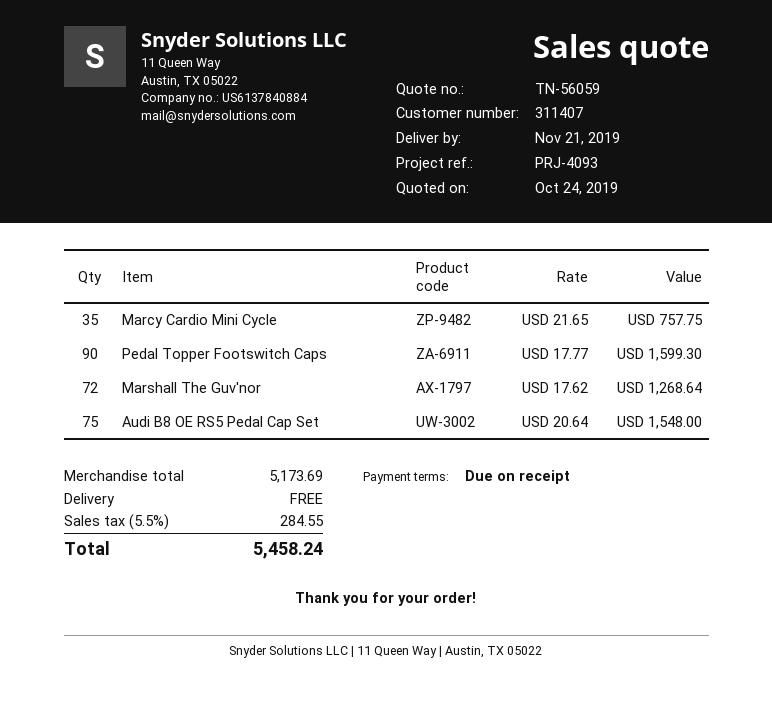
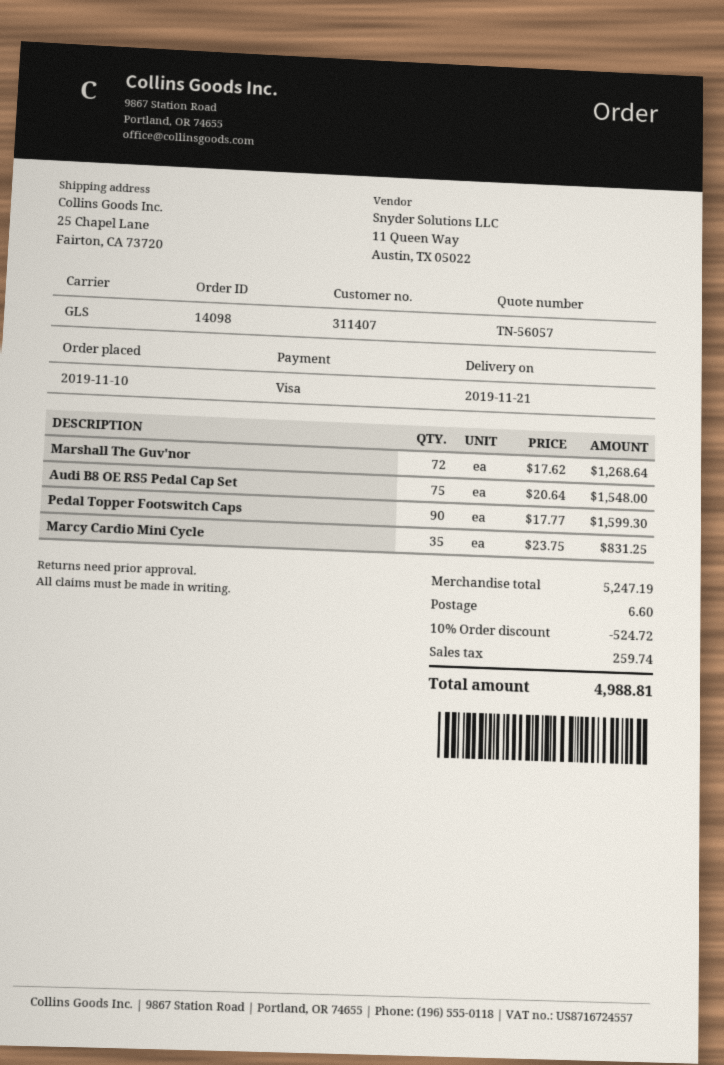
quote number: TN-56059 -> TN-56057
Marcy Cardio Mini Cycle: 35 x 21.65 = 757.75 -> 35 x 23.75 = 831.25
subtotal: 5173.69 -> 5247.19
discount: none -> 10% = 524.72
shipping: 0.00 -> 6.60
tax: 284.55 -> 259.74
total: 5458.24 -> 4988.81

